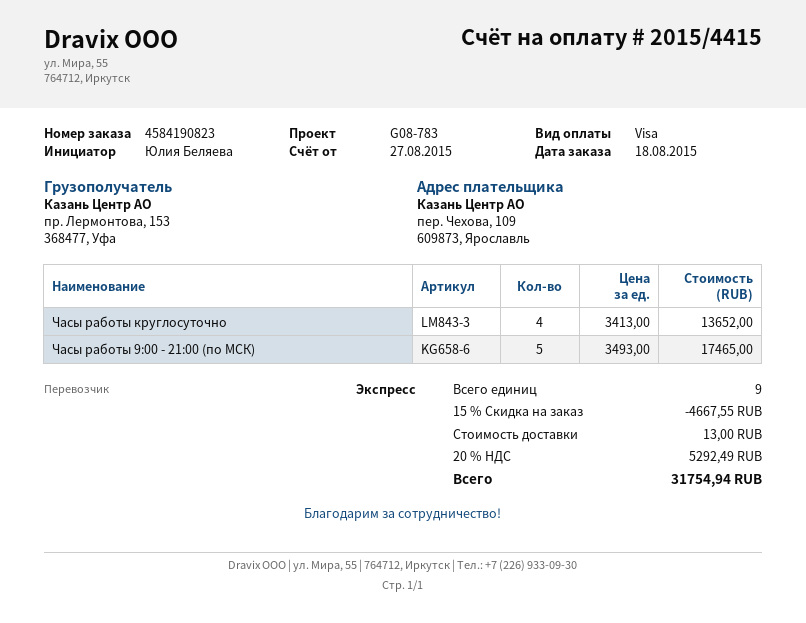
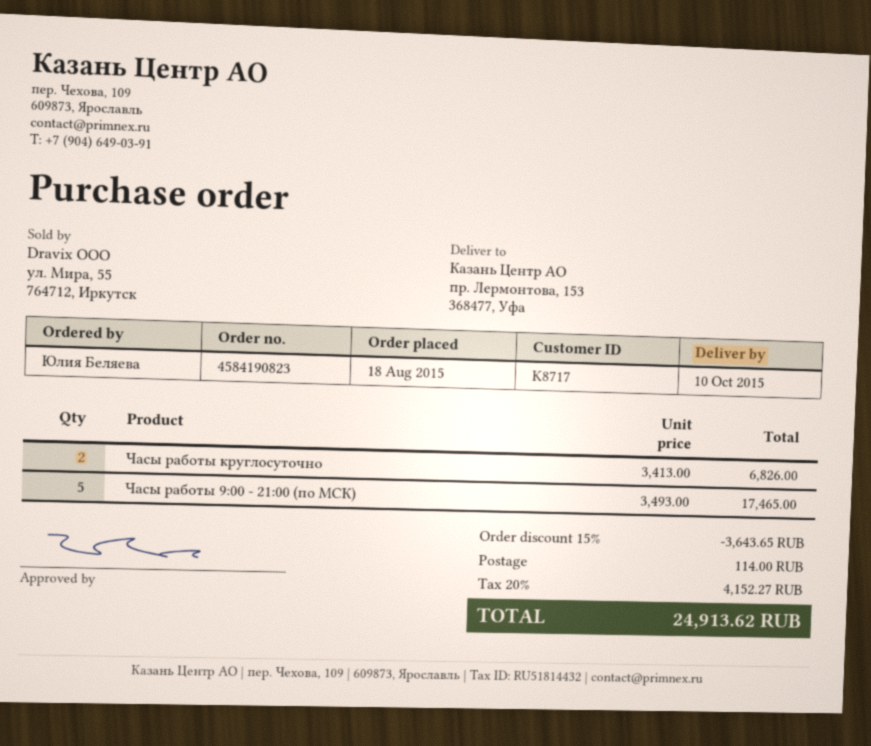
Часы работы круглосуточно: 4 x 3413.00 = 13652.00 -> 2 x 3413.00 = 6826.00
discount: 15% = 4667.55 -> 15% = 3643.65
shipping: 13.00 -> 114.00
tax: 20% = 5292.49 -> 20% = 4152.27
total: 31754.94 -> 24913.62

